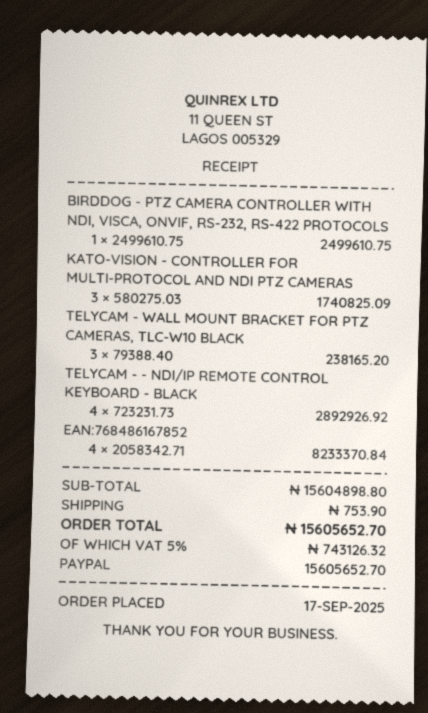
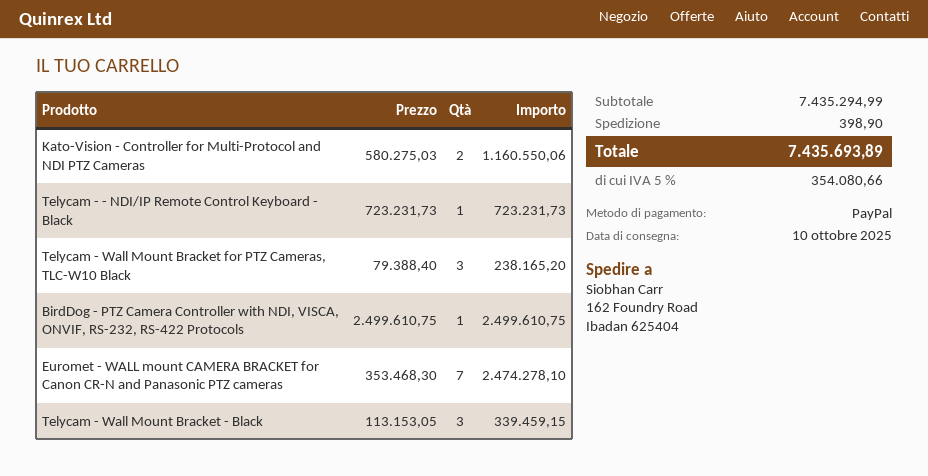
KATO-VISION - CONTROLLER FOR MULTI-PROTOCOL AND NDI PTZ CAMERAS: 3 x 580275.03 = 1740825.09 -> 2 x 580275.03 = 1160550.06
TELYCAM - - NDI/IP REMOTE CONTROL KEYBOARD - BLACK: 4 x 723231.73 = 2892926.92 -> 1 x 723231.73 = 723231.73
EAN:768486167852: 4 x 2058342.71 = 8233370.84 -> none
Euromet - WALL mount CAMERA BRACKET for Canon CR-N and Panasonic PTZ cameras: none -> 7 x 353468.30 = 2474278.10
Telycam - Wall Mount Bracket - Black: none -> 3 x 113153.05 = 339459.15
subtotal: 15604898.80 -> 7435294.99
shipping: 753.90 -> 398.90
tax: 5% = 743126.32 -> 5% = 354080.66
total: 15605652.70 -> 7435693.89

